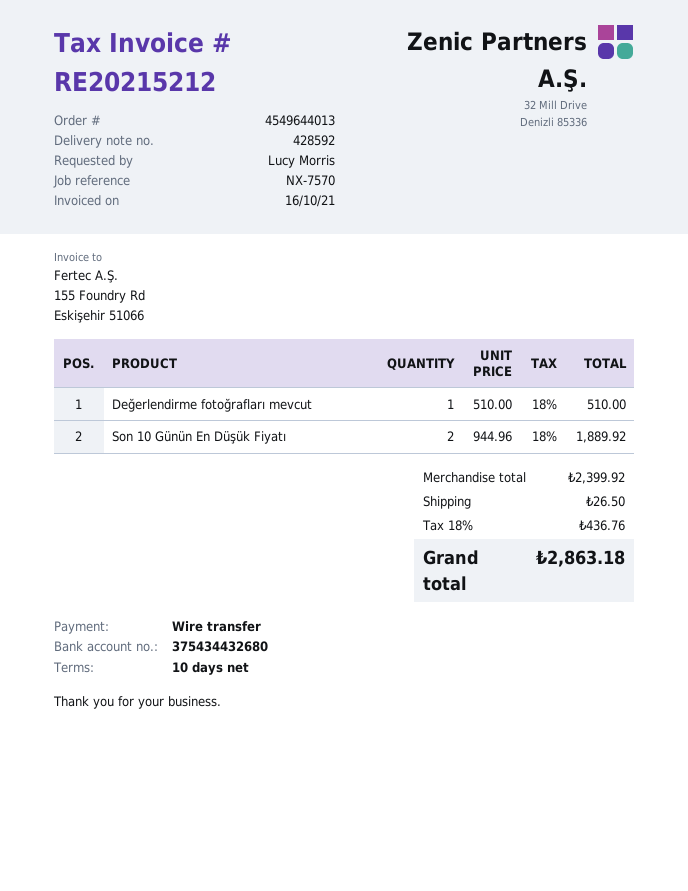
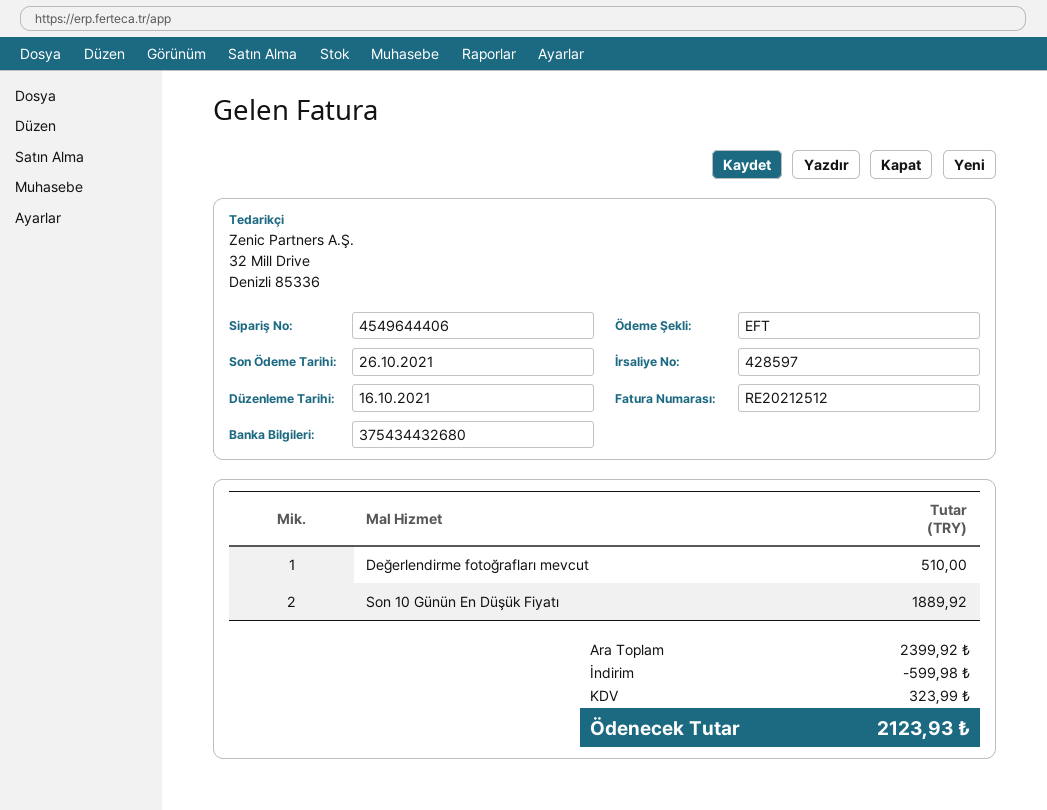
order number: 4549644013 -> 4549644406
delivery note number: 428592 -> 428597
invoice number: RE20215212 -> RE20212512
discount: none -> 599.98
shipping: 26.50 -> none
tax: 436.76 -> 323.99
total: 2863.18 -> 2123.93

